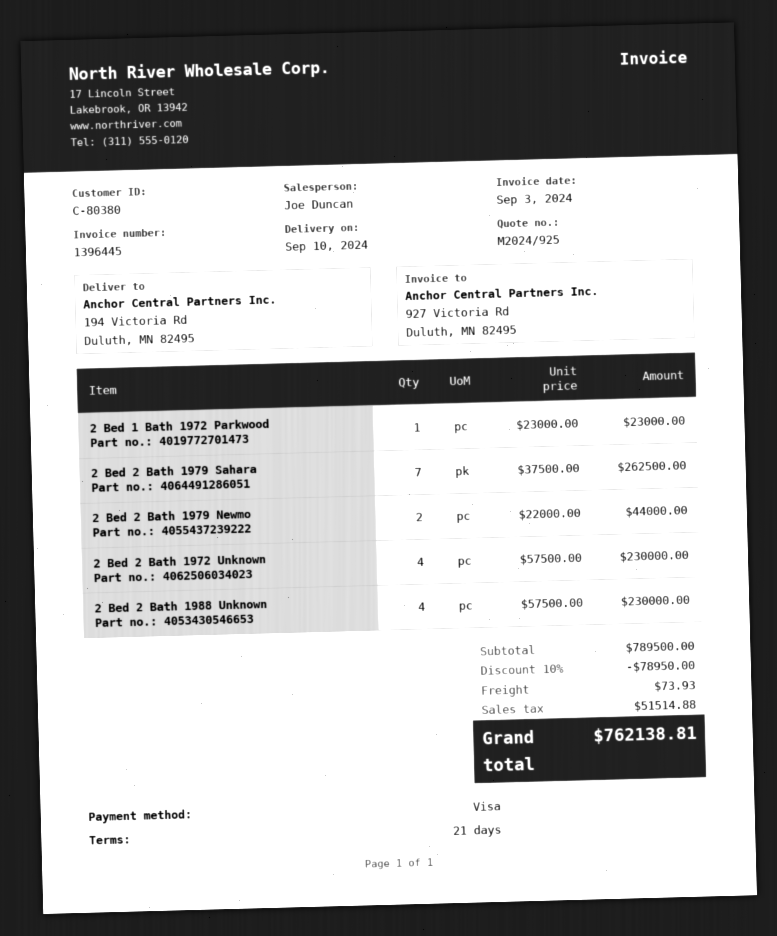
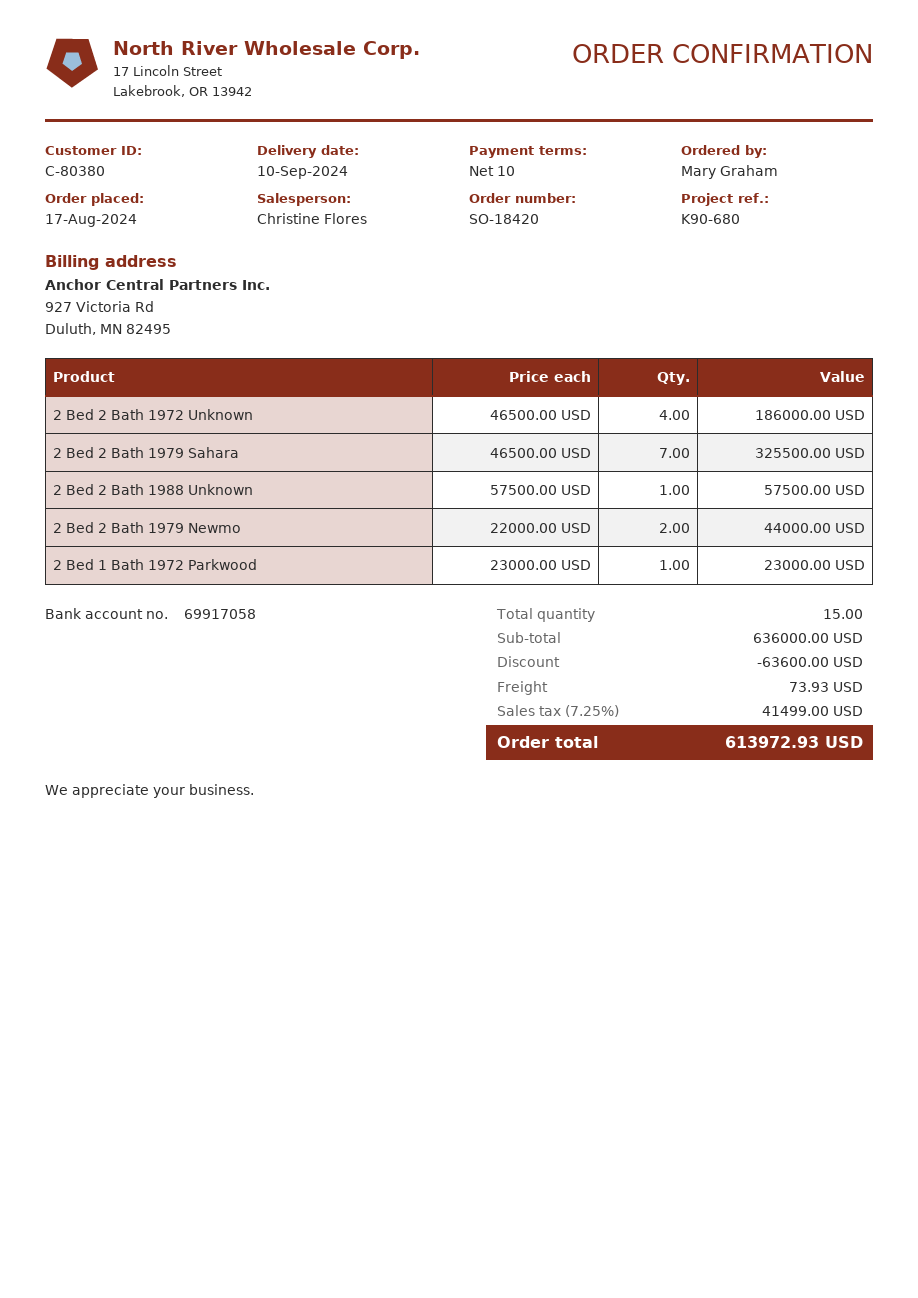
payment terms: 21 days -> 10 days
sales rep: Joe Duncan -> Christine Flores
2 Bed 2 Bath 1979 Sahara: 7 x 37500.00 = 262500.00 -> 7 x 46500.00 = 325500.00
2 Bed 2 Bath 1972 Unknown: 4 x 57500.00 = 230000.00 -> 4 x 46500.00 = 186000.00
2 Bed 2 Bath 1988 Unknown: 4 x 57500.00 = 230000.00 -> 1 x 57500.00 = 57500.00
subtotal: 789500.00 -> 636000.00
discount: 78950.00 -> 63600.00
tax: 51514.88 -> 41499.00
total: 762138.81 -> 613972.93

